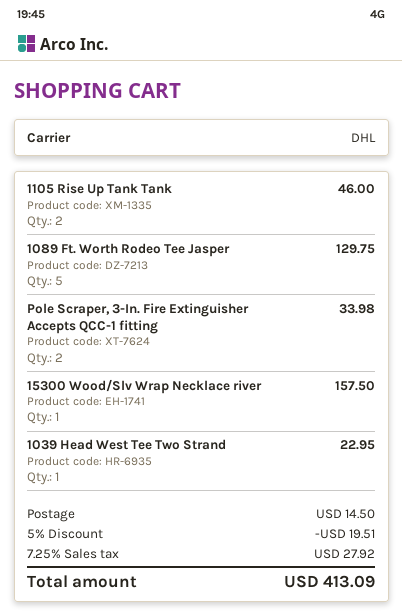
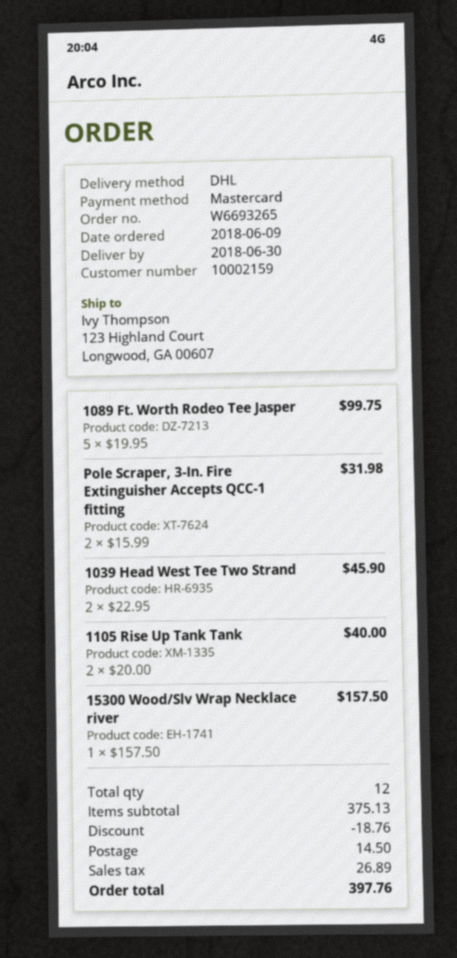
1105 Rise Up Tank Tank: 2 for 46.00 -> 2 for 40.00
1089 Ft. Worth Rodeo Tee Jasper: 5 for 129.75 -> 5 for 99.75
Pole Scraper, 3-In. Fire Extinguisher Accepts QCC-1 fitting: 2 for 33.98 -> 2 for 31.98
1039 Head West Tee Two Strand: 1 for 22.95 -> 2 for 45.90
discount: 19.51 -> 18.76
tax: 27.92 -> 26.89
total: 413.09 -> 397.76

